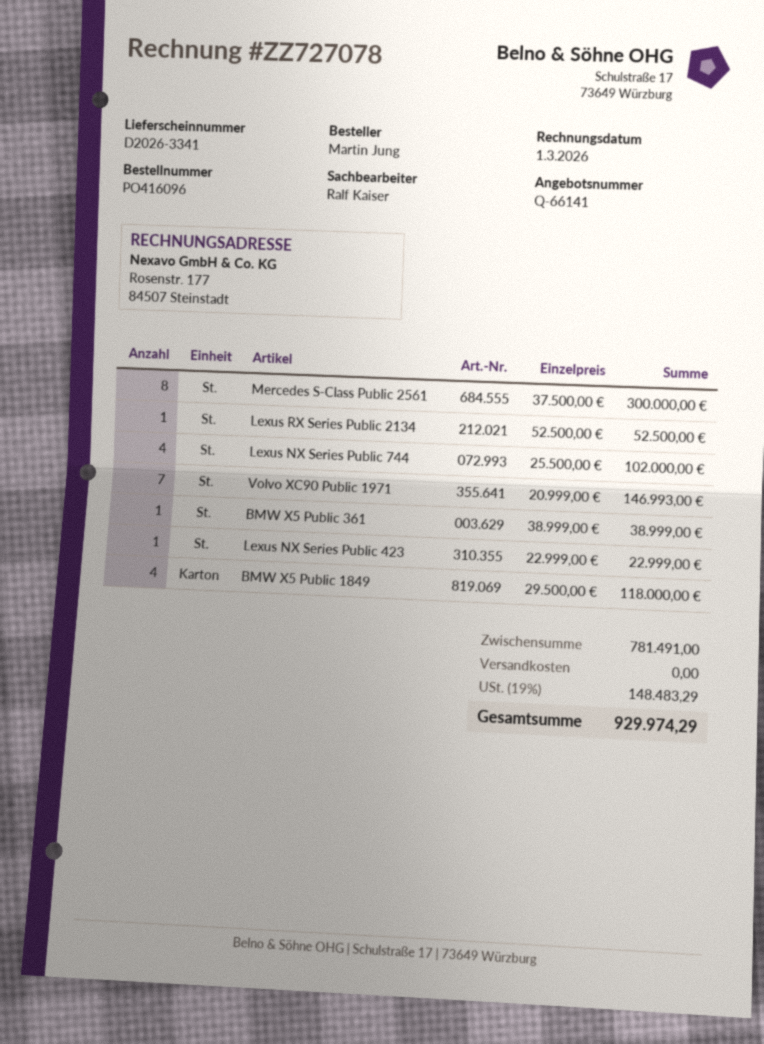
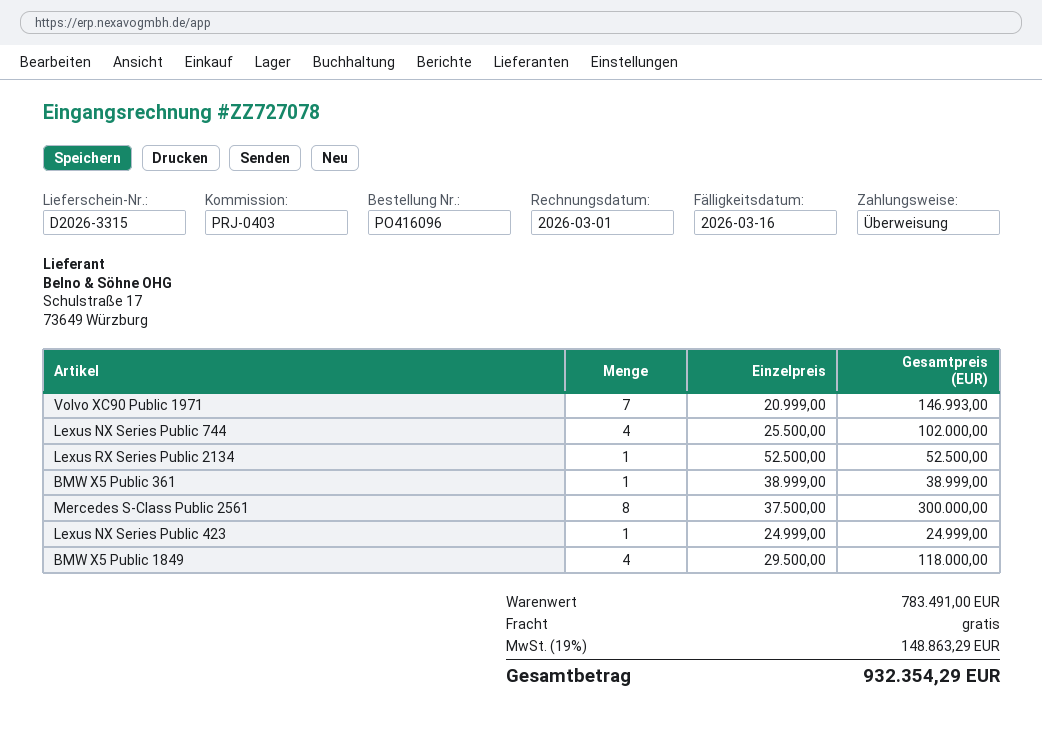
delivery note number: D2026-3341 -> D2026-3315
Lexus NX Series Public 423: 1 x 22999.00 = 22999.00 -> 1 x 24999.00 = 24999.00
subtotal: 781491.00 -> 783491.00
tax: 19% = 148483.29 -> 19% = 148863.29
total: 929974.29 -> 932354.29

